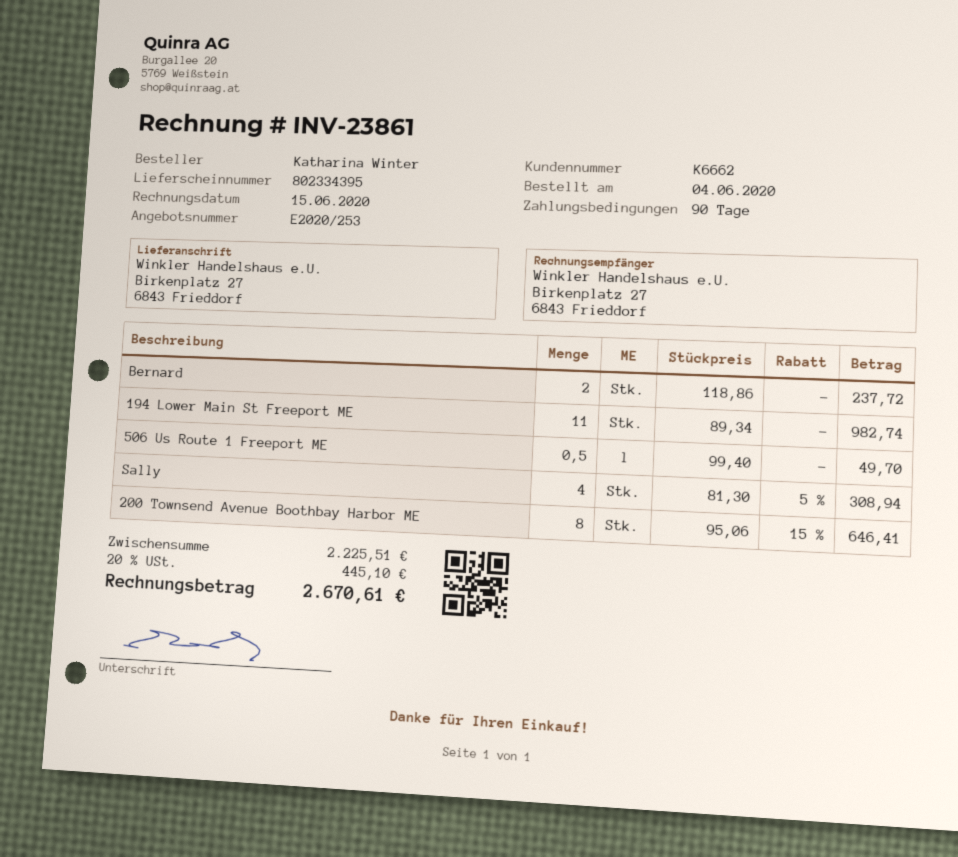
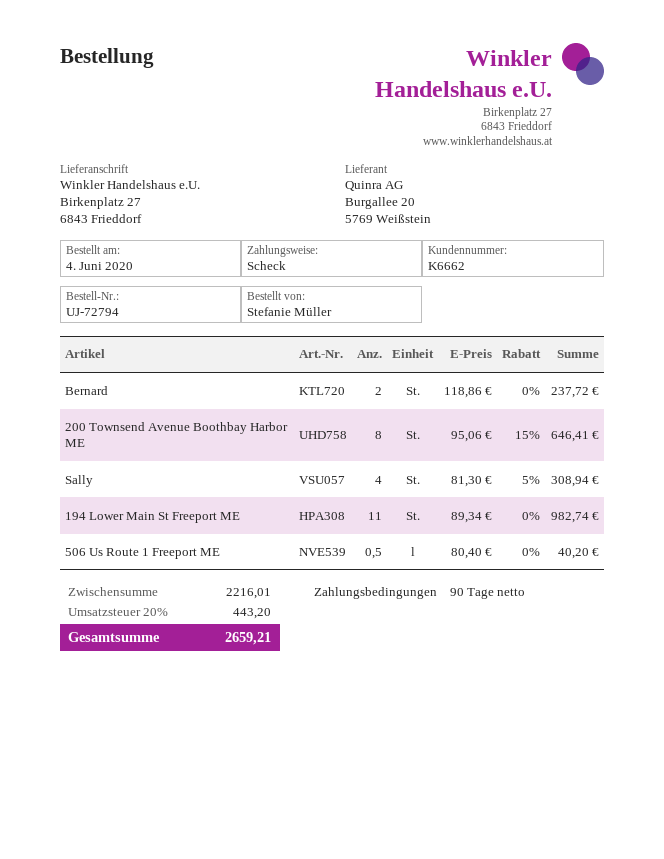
ordered by: Katharina Winter -> Stefanie Müller
506 Us Route 1 Freeport ME: 0.5 x 99.40 = 49.70 -> 0.5 x 80.40 = 40.20
subtotal: 2225.51 -> 2216.01
tax: 20% = 445.10 -> 20% = 443.20
total: 2670.61 -> 2659.21

